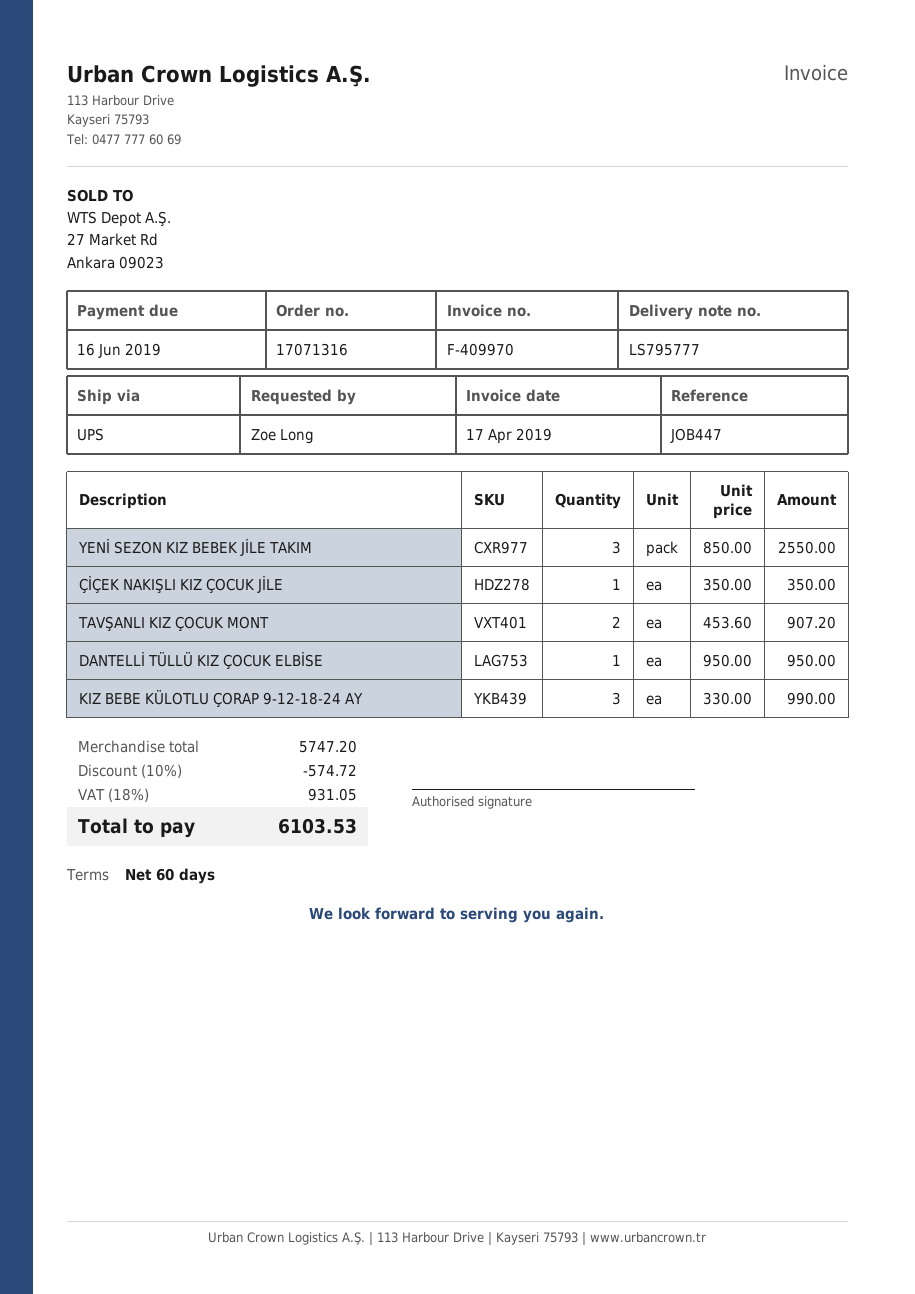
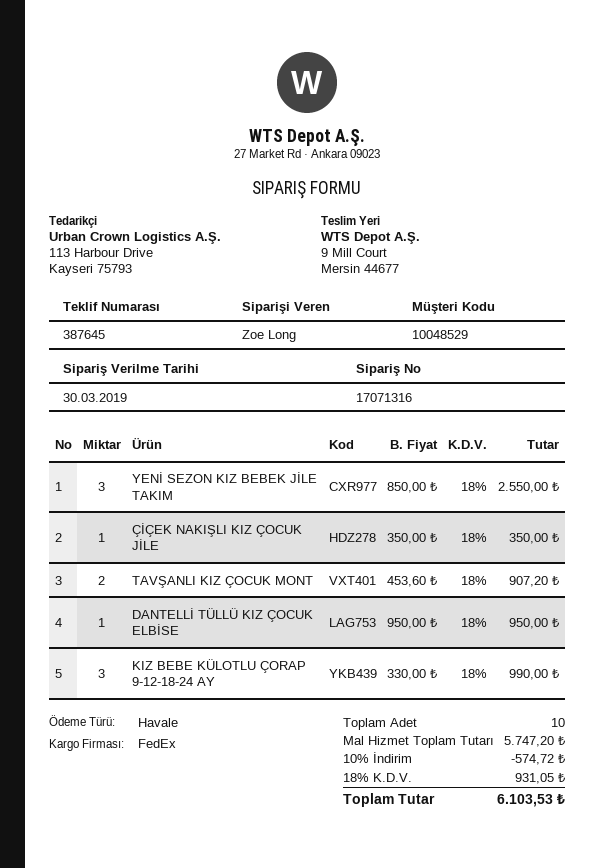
shipping method: UPS -> FedEx

